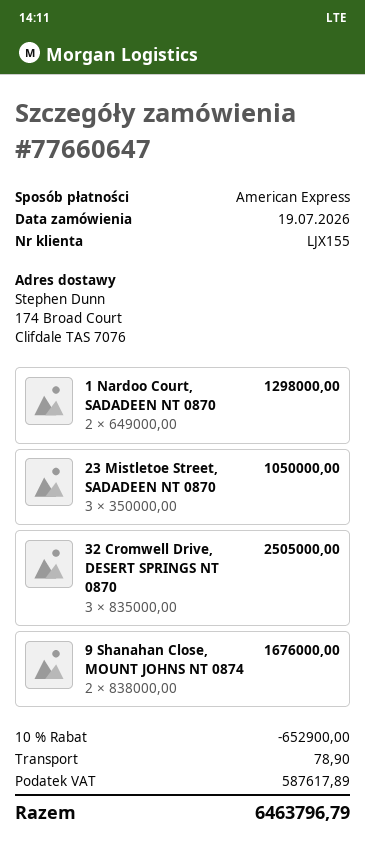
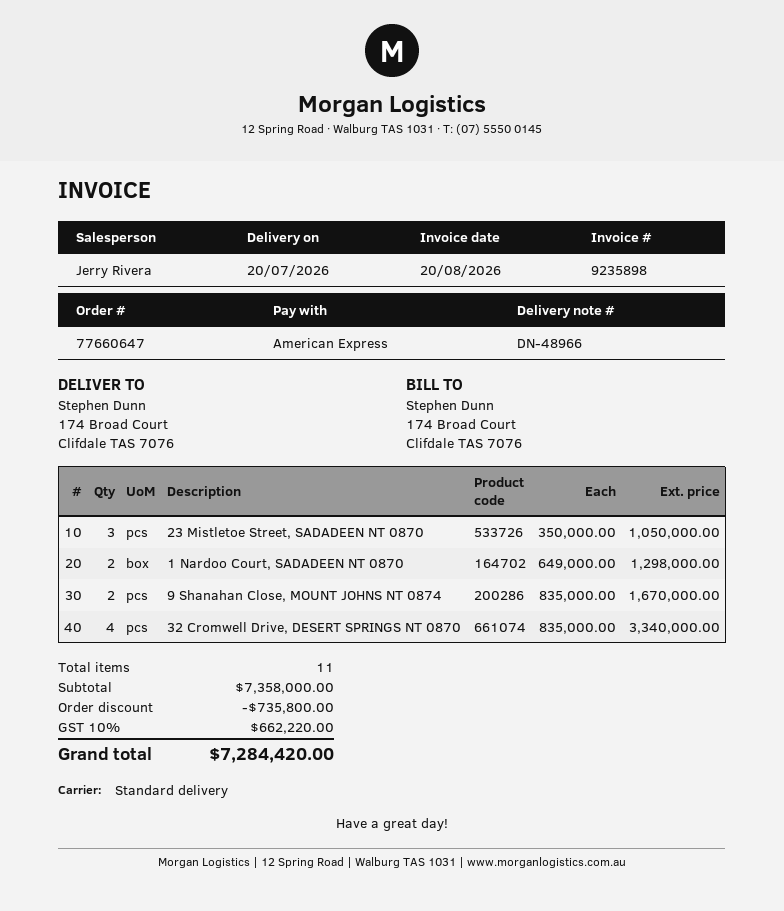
32 Cromwell Drive, DESERT SPRINGS NT 0870: 3 x 835000.00 = 2505000.00 -> 4 x 835000.00 = 3340000.00
9 Shanahan Close, MOUNT JOHNS NT 0874: 2 x 838000.00 = 1676000.00 -> 2 x 835000.00 = 1670000.00
discount: 652900.00 -> 735800.00
shipping: 78.90 -> none
tax: 587617.89 -> 662220.00
total: 6463796.79 -> 7284420.00

